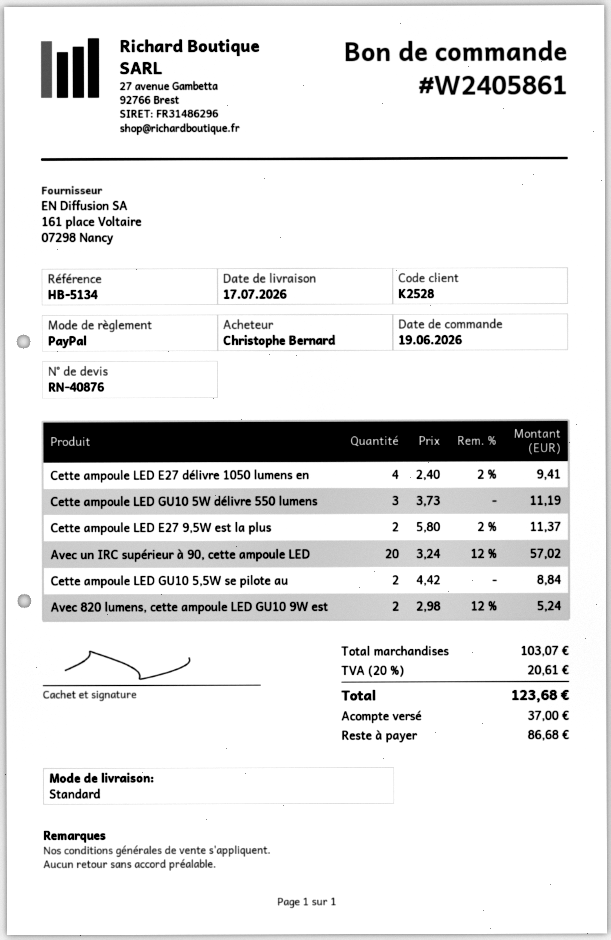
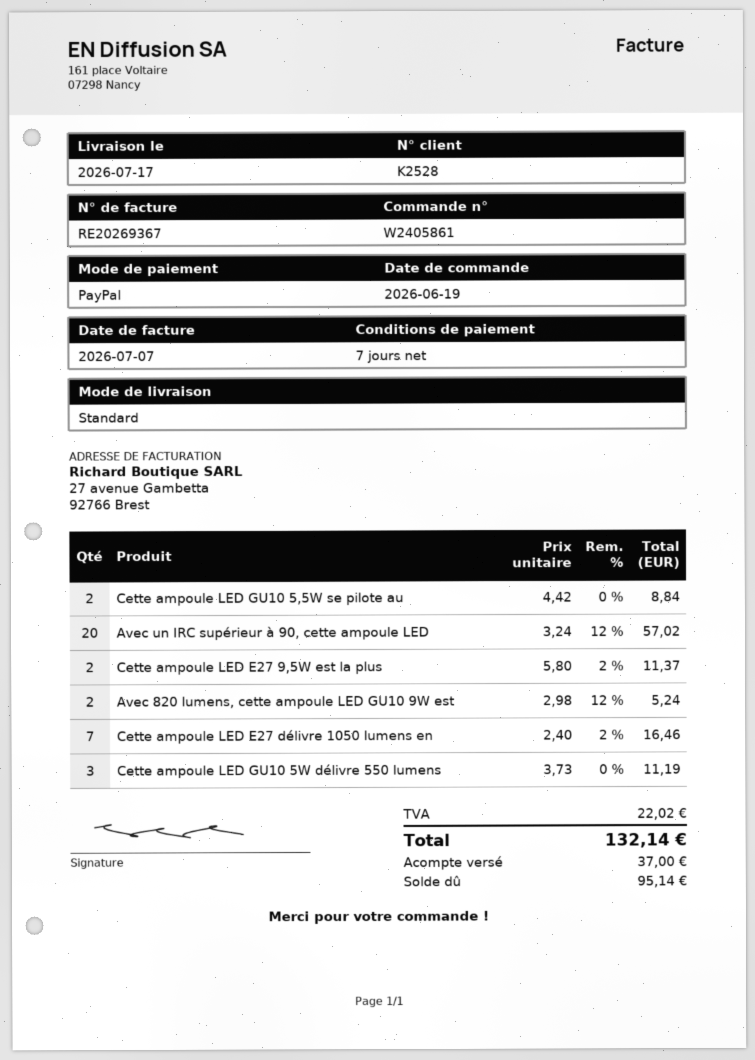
Cette ampoule LED E27 délivre 1050 lumens en: 4 x 2.40 - 2% = 9.41 -> 7 x 2.40 - 2% = 16.46
tax: 20.61 -> 22.02
total: 123.68 -> 132.14
balance: 86.68 -> 95.14

